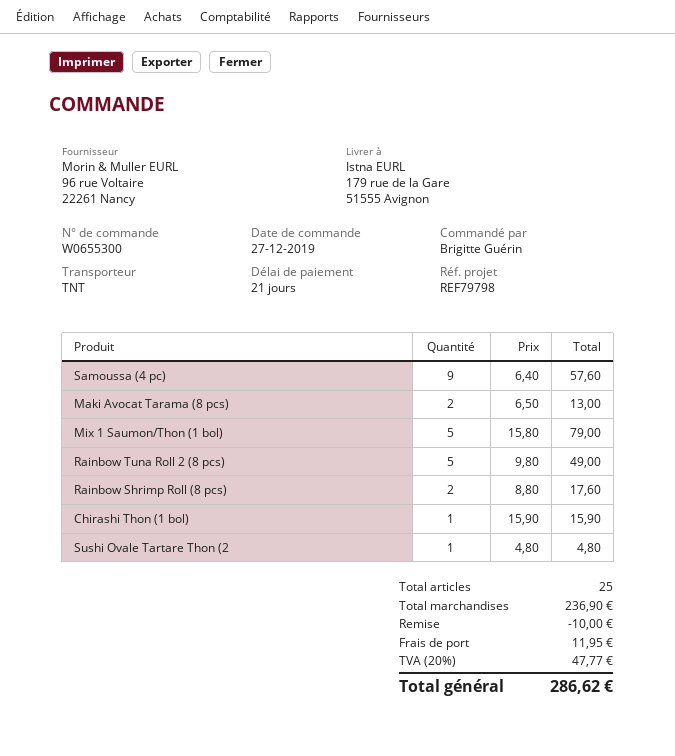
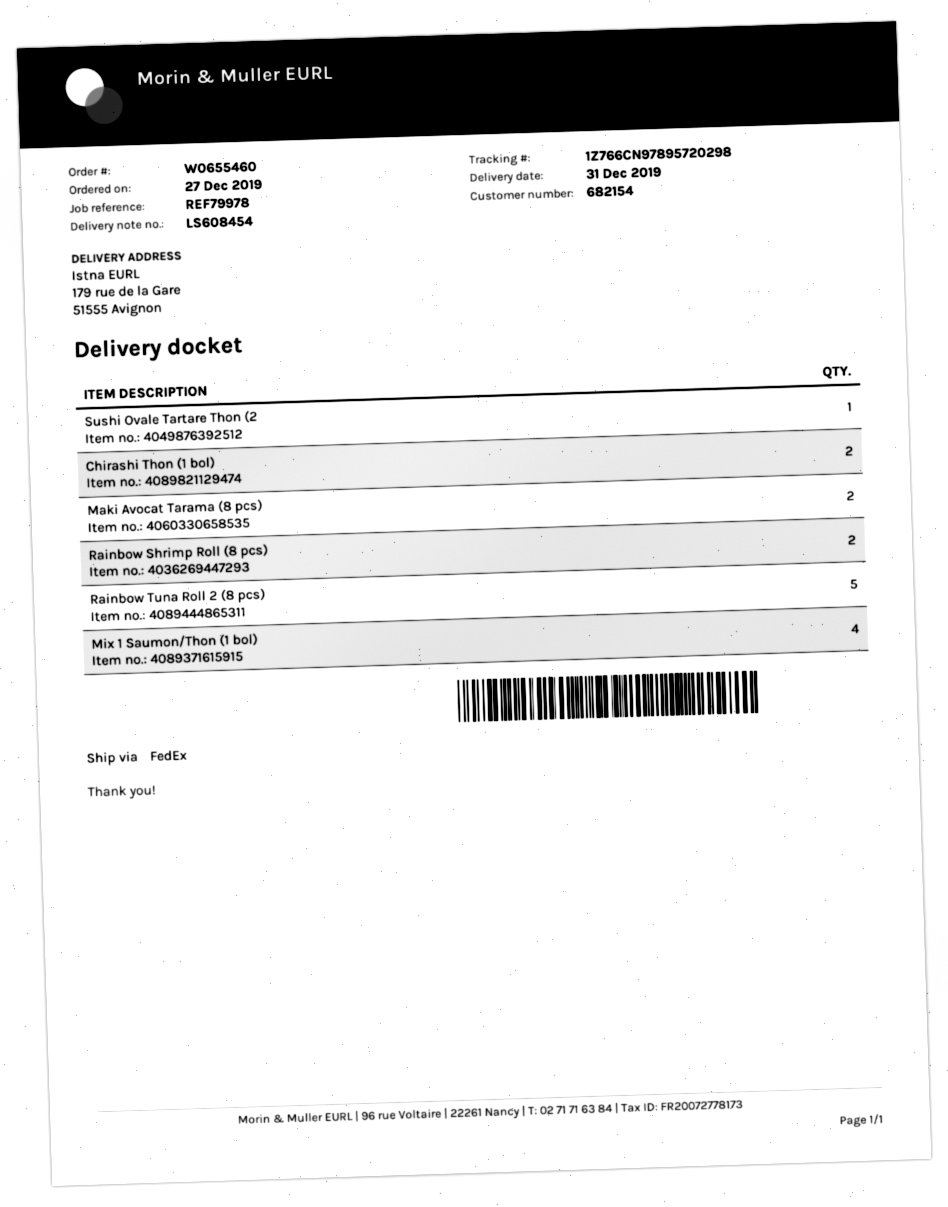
order number: W0655300 -> W0655460
reference: REF79798 -> REF79978
shipping method: TNT -> FedEx
Samoussa (4 pc): 9 -> none
Mix 1 Saumon/Thon (1 bol): 5 -> 4
Chirashi Thon (1 bol): 1 -> 2

